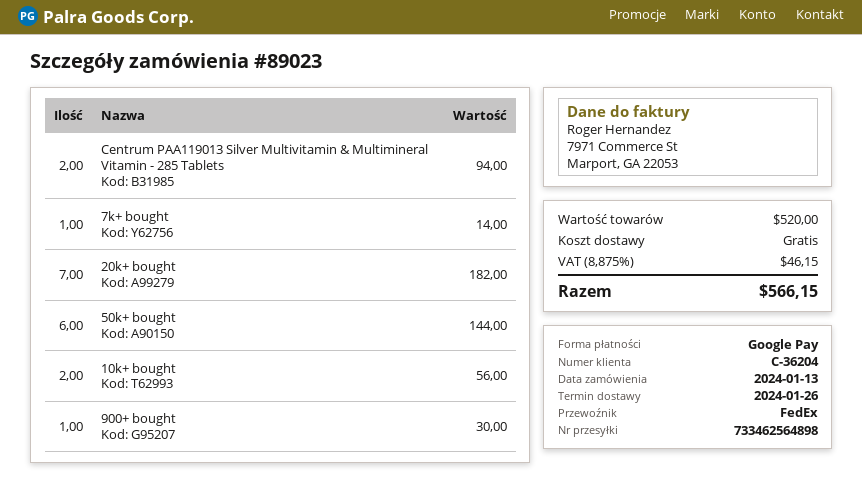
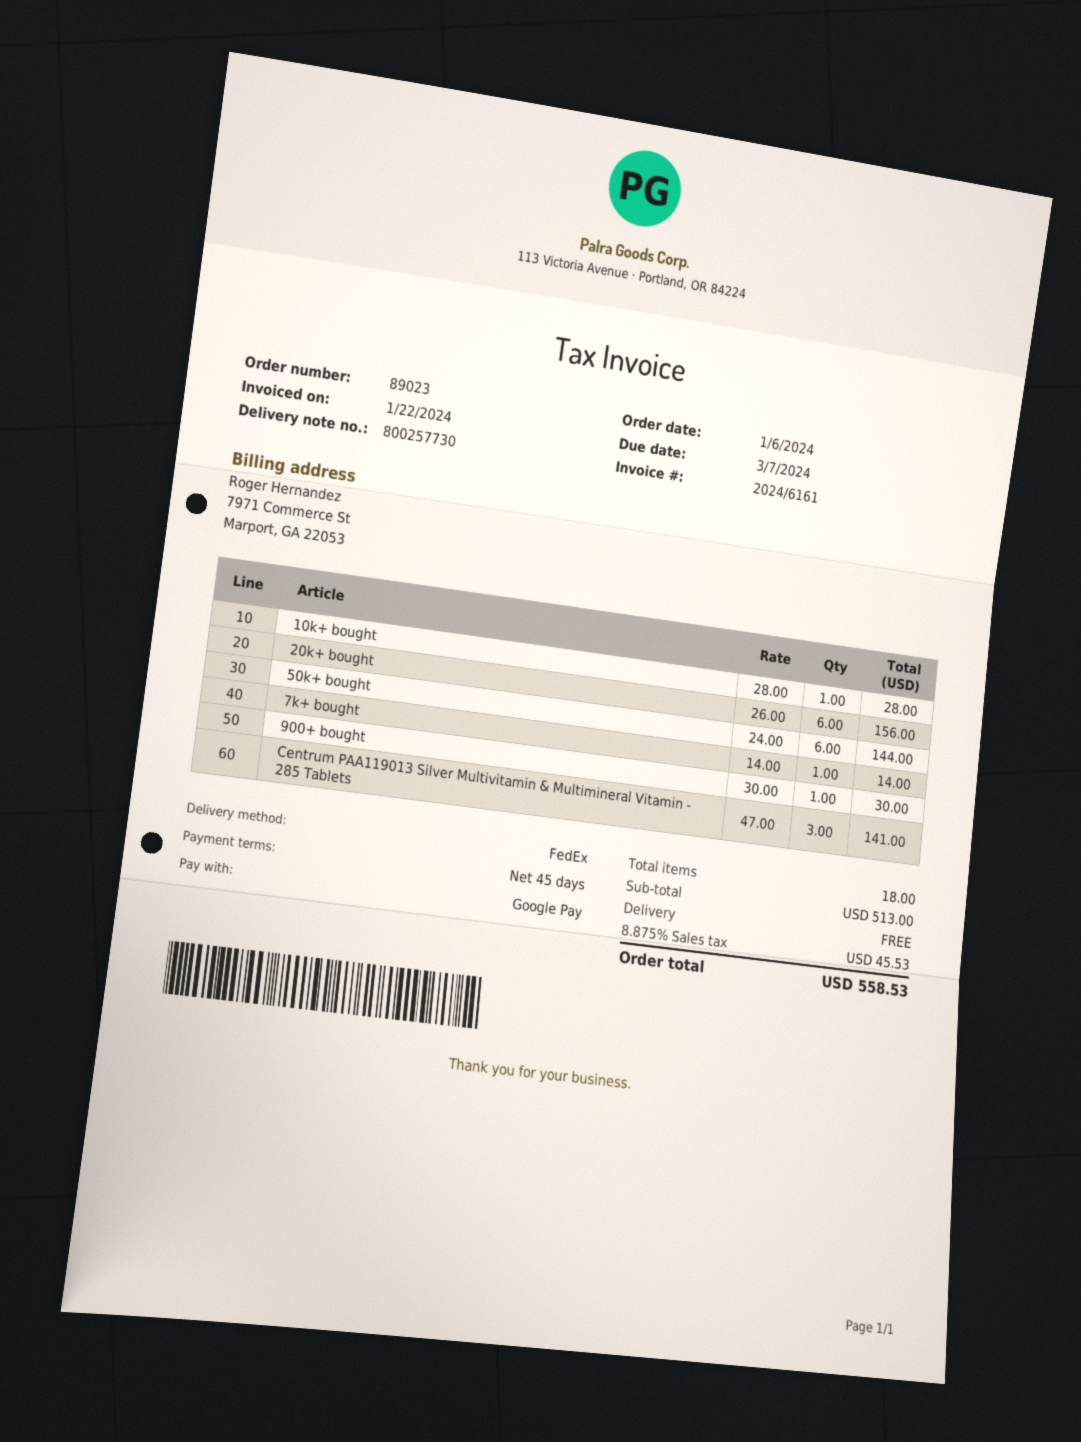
order date: 2024-01-13 -> 2024-01-06
Centrum PAA119013 Silver Multivitamin & Multimineral Vitamin - 285 Tablets: 2 for 94.00 -> 3 for 141.00
20k+ bought: 7 for 182.00 -> 6 for 156.00
10k+ bought: 2 for 56.00 -> 1 for 28.00
subtotal: 520.00 -> 513.00
tax: 8.875% = 46.15 -> 8.875% = 45.53
total: 566.15 -> 558.53

